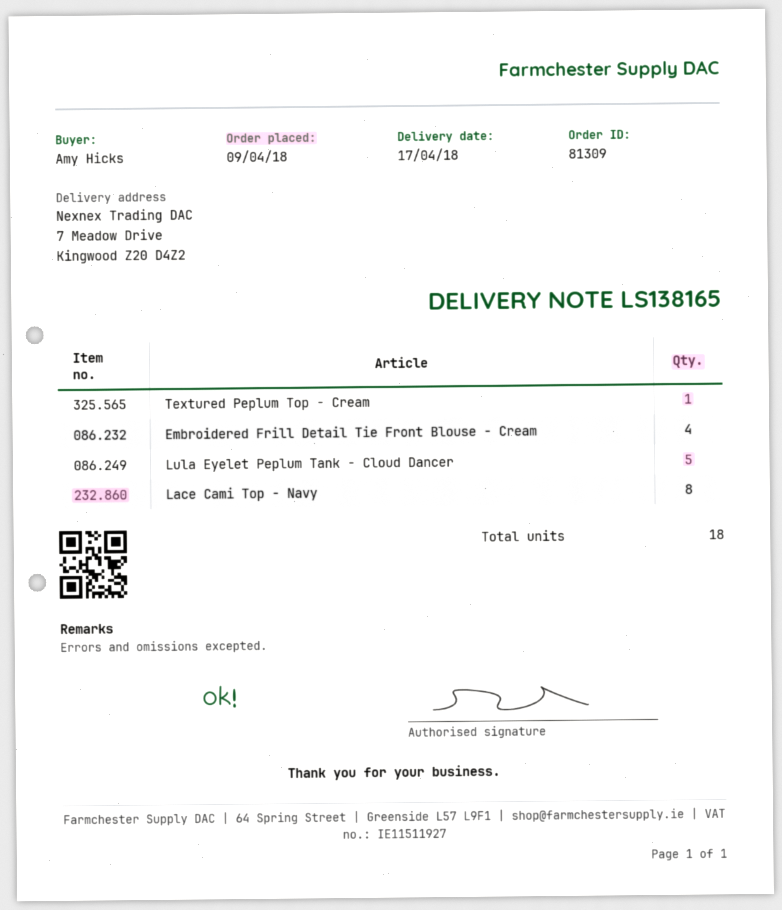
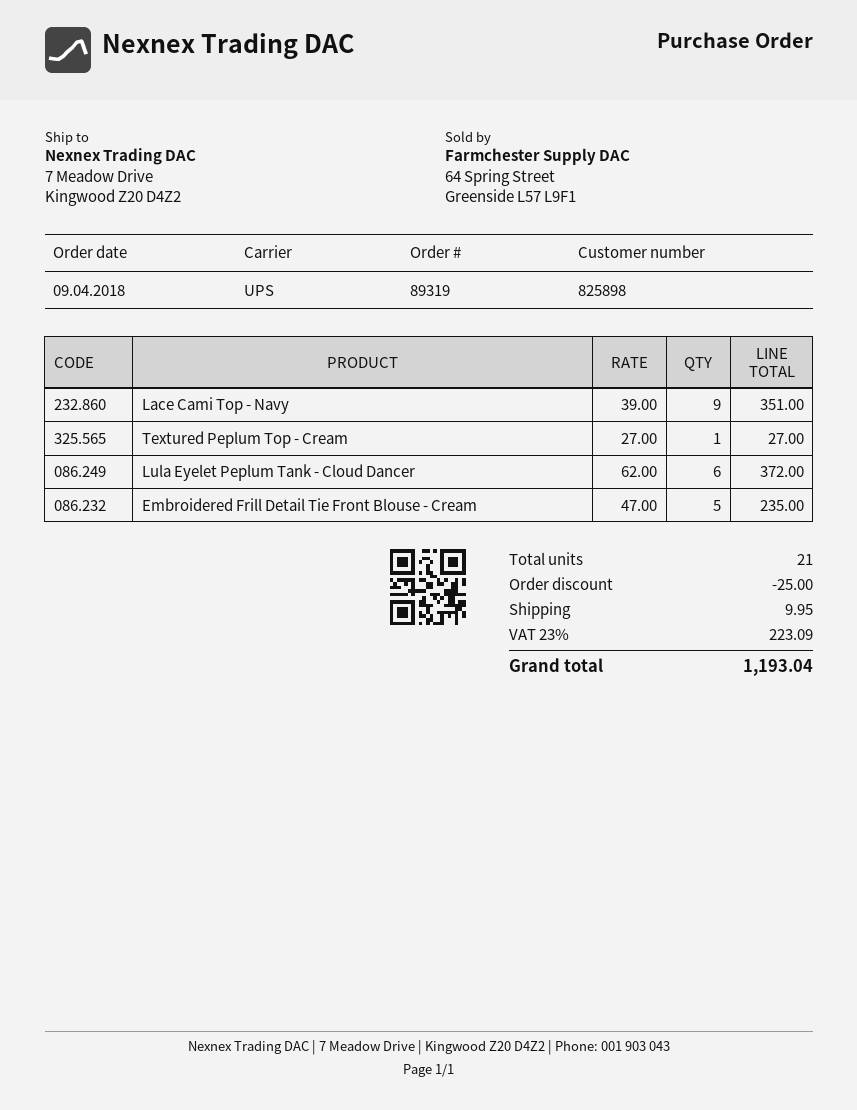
order number: 81309 -> 89319
Embroidered Frill Detail Tie Front Blouse - Cream: 4 -> 5
Lula Eyelet Peplum Tank - Cloud Dancer: 5 -> 6
Lace Cami Top - Navy: 8 -> 9
total quantity: 18 -> 21

